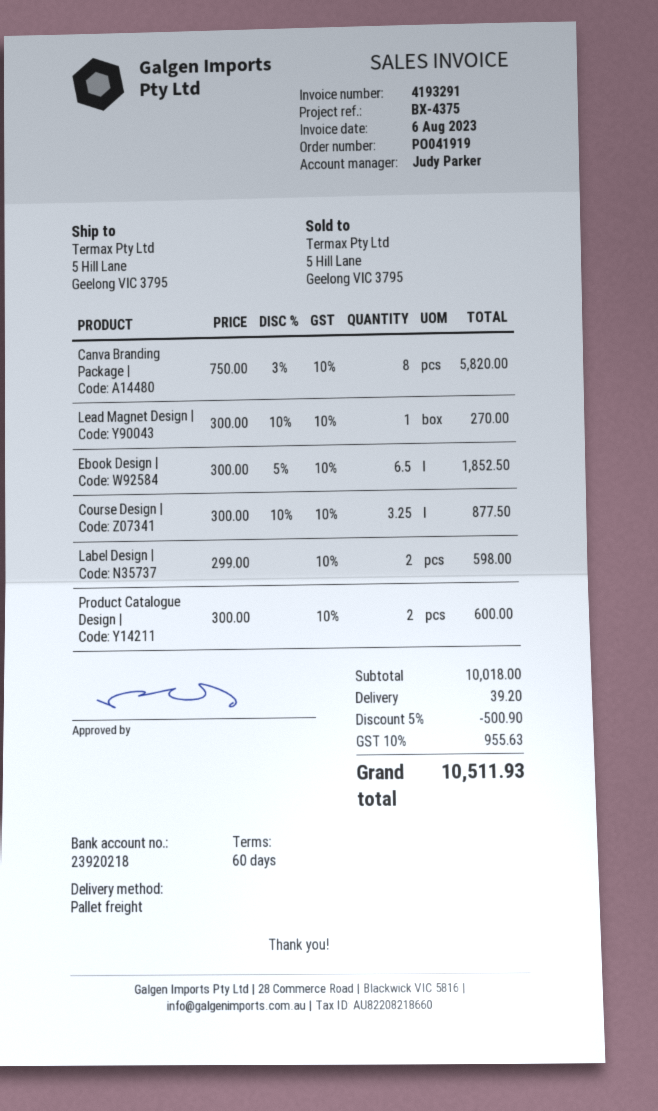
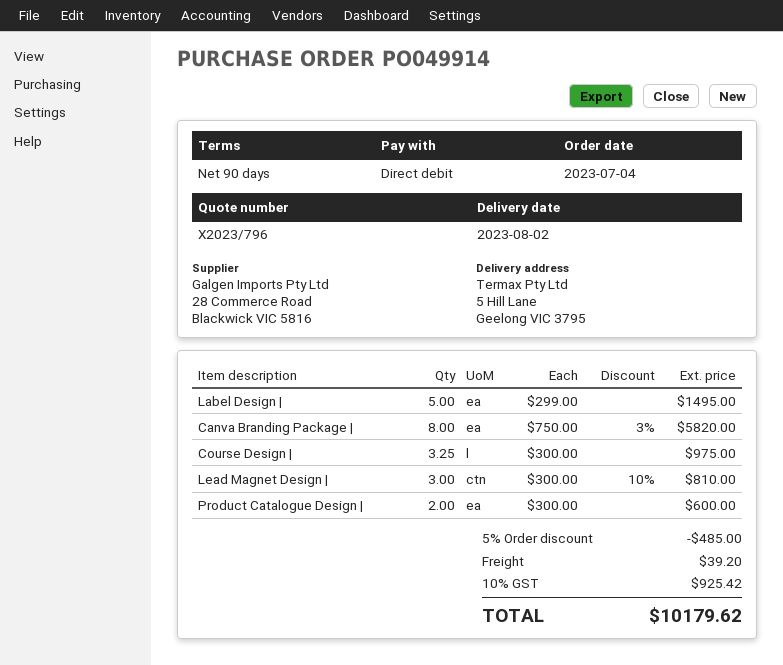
order number: PO041919 -> PO049914
payment terms: 60 days -> 90 days
Lead Magnet Design |: 1 x 300.00 - 10% = 270.00 -> 3 x 300.00 - 10% = 810.00
Ebook Design |: 6.5 x 300.00 - 5% = 1852.50 -> none
Course Design |: 3.25 x 300.00 - 10% = 877.50 -> 3.25 x 300.00 = 975.00
Label Design |: 2 x 299.00 = 598.00 -> 5 x 299.00 = 1495.00
discount: 5% = 500.90 -> 5% = 485.00
tax: 10% = 955.63 -> 10% = 925.42
total: 10511.93 -> 10179.62

